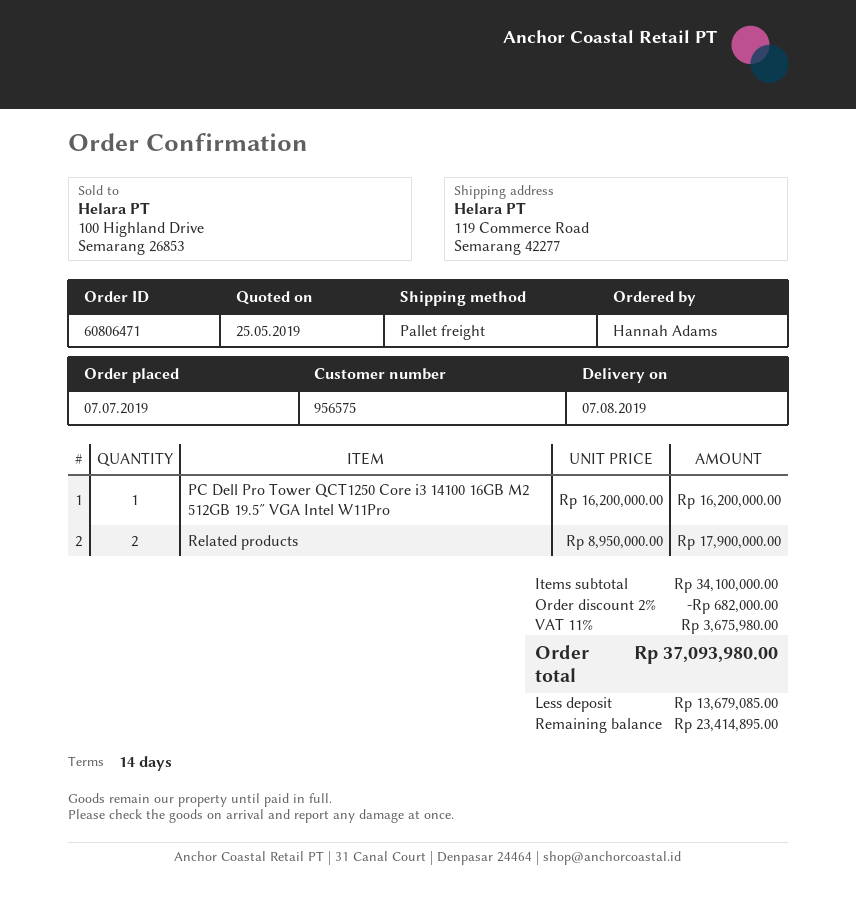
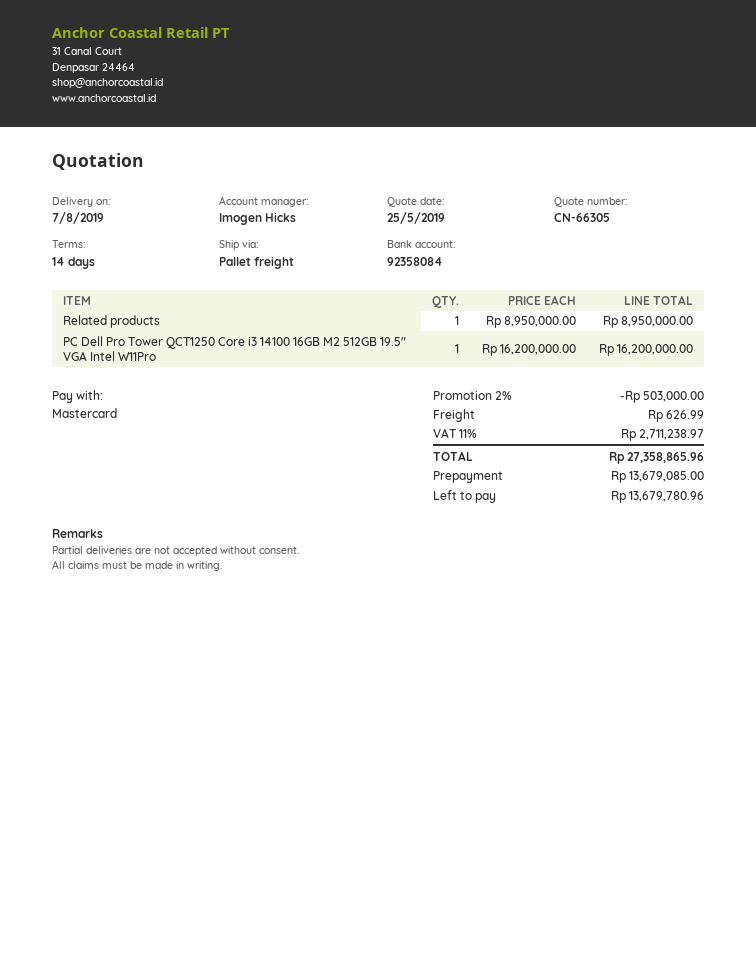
Related products: 2 x 8950000.00 = 17900000.00 -> 1 x 8950000.00 = 8950000.00
discount: 2% = 682000.00 -> 2% = 503000.00
shipping: none -> 626.99
tax: 11% = 3675980.00 -> 11% = 2711238.97
total: 37093980.00 -> 27358865.96
balance: 23414895.00 -> 13679780.96

